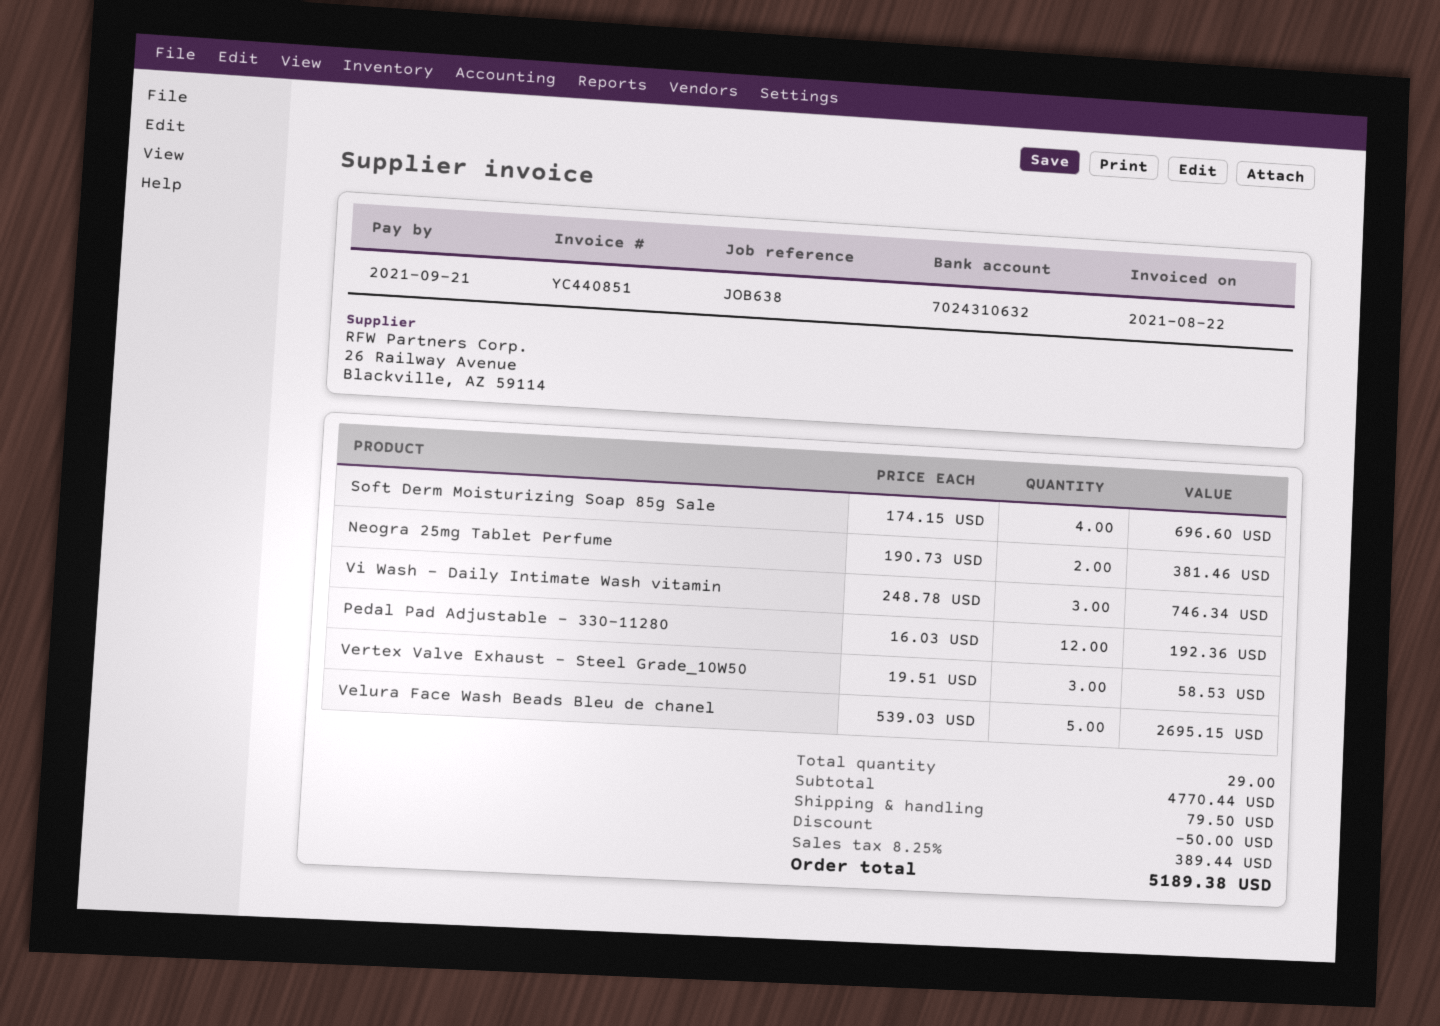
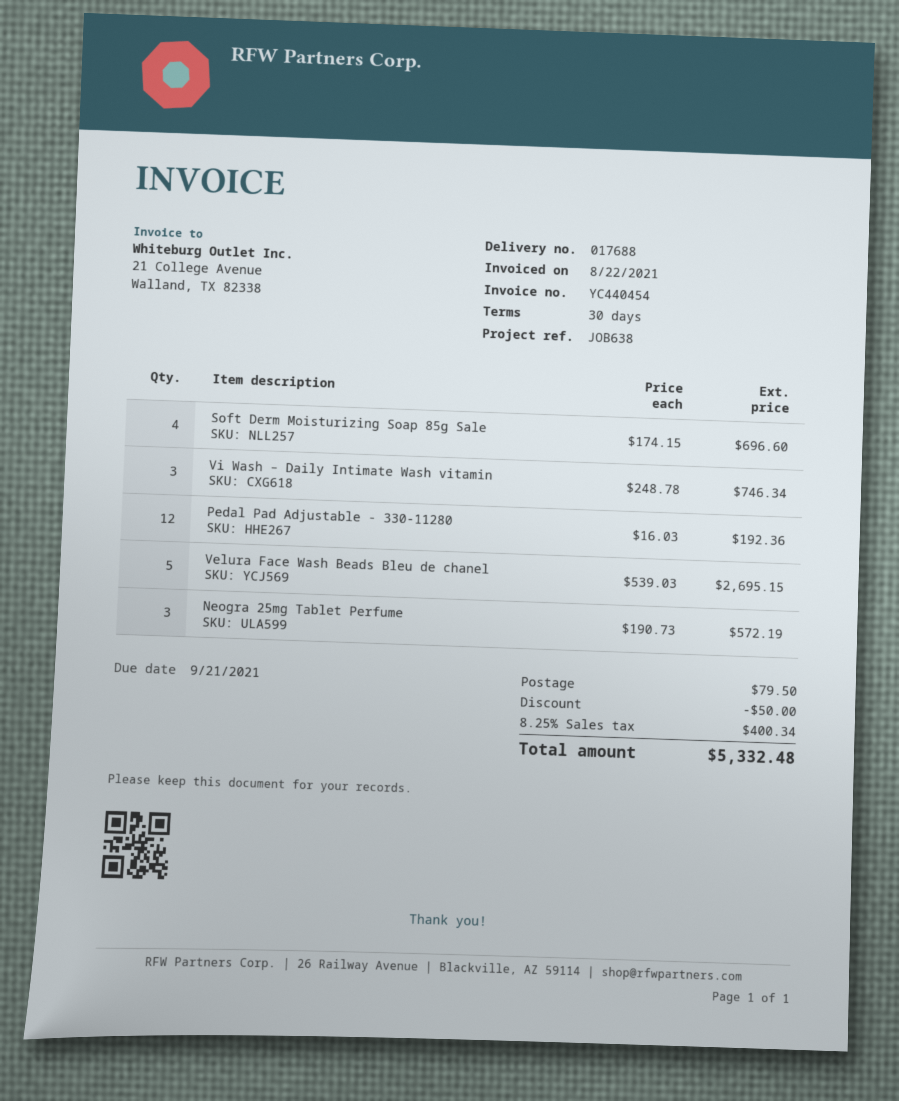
invoice number: YC440851 -> YC440454
Neogra 25mg Tablet Perfume: 2 x 190.73 = 381.46 -> 3 x 190.73 = 572.19
Vertex Valve Exhaust - Steel Grade_10W50: 3 x 19.51 = 58.53 -> none
tax: 8.25% = 389.44 -> 8.25% = 400.34
total: 5189.38 -> 5332.48

